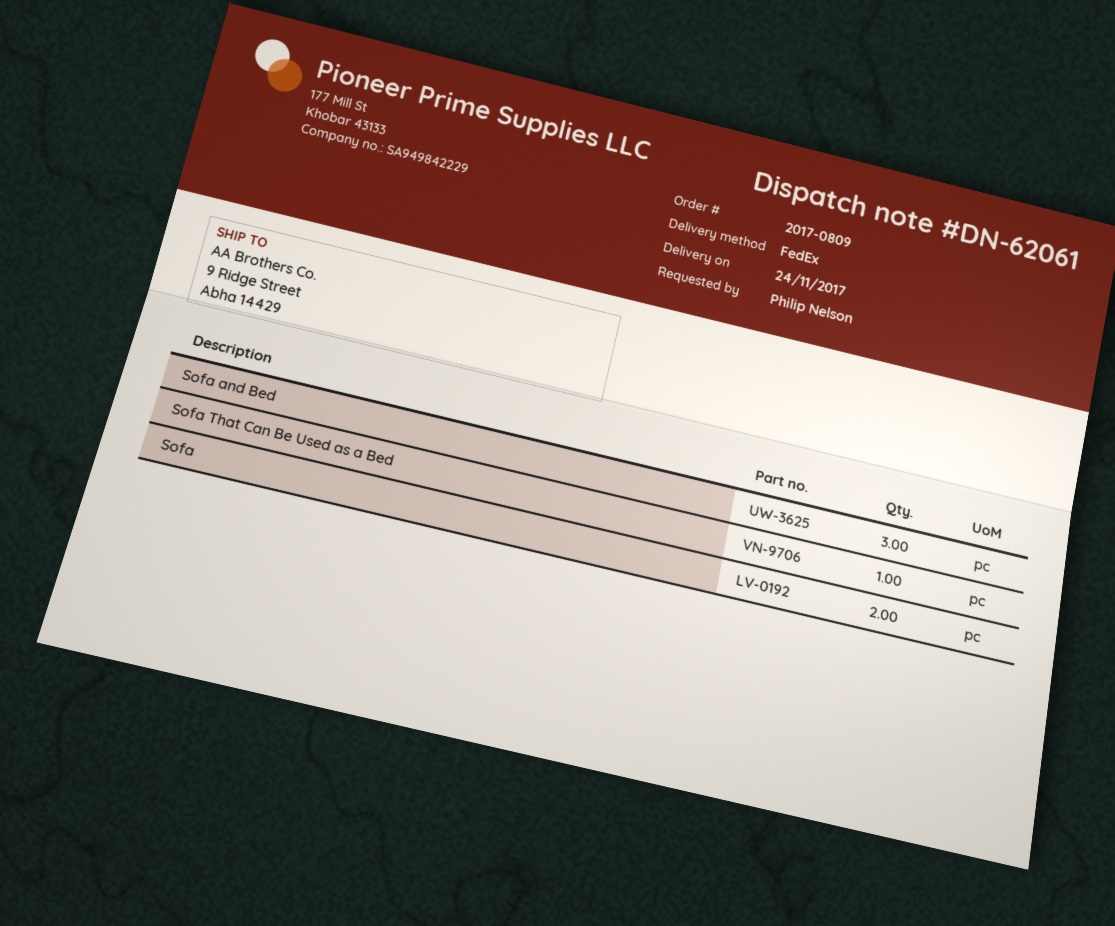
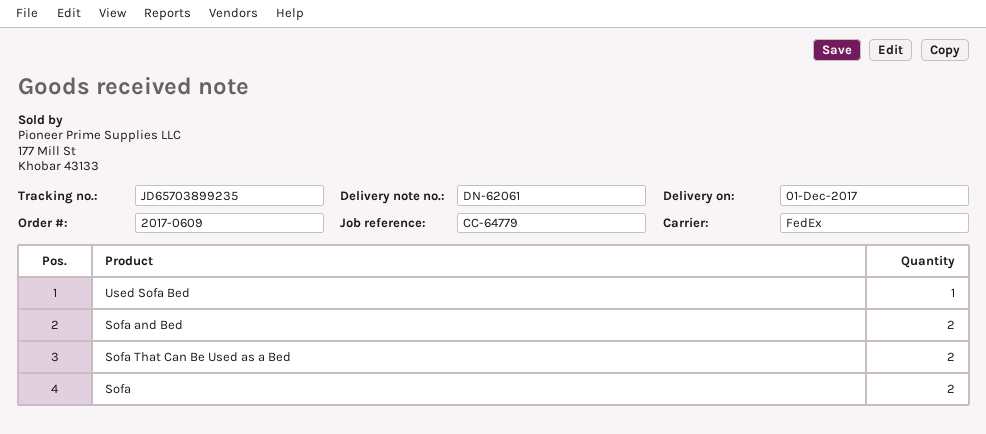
order number: 2017-0809 -> 2017-0609
delivery date: 2017-11-24 -> 2017-12-01
Sofa and Bed: 3 -> 2
Sofa That Can Be Used as a Bed: 1 -> 2
Used Sofa Bed: none -> 1

